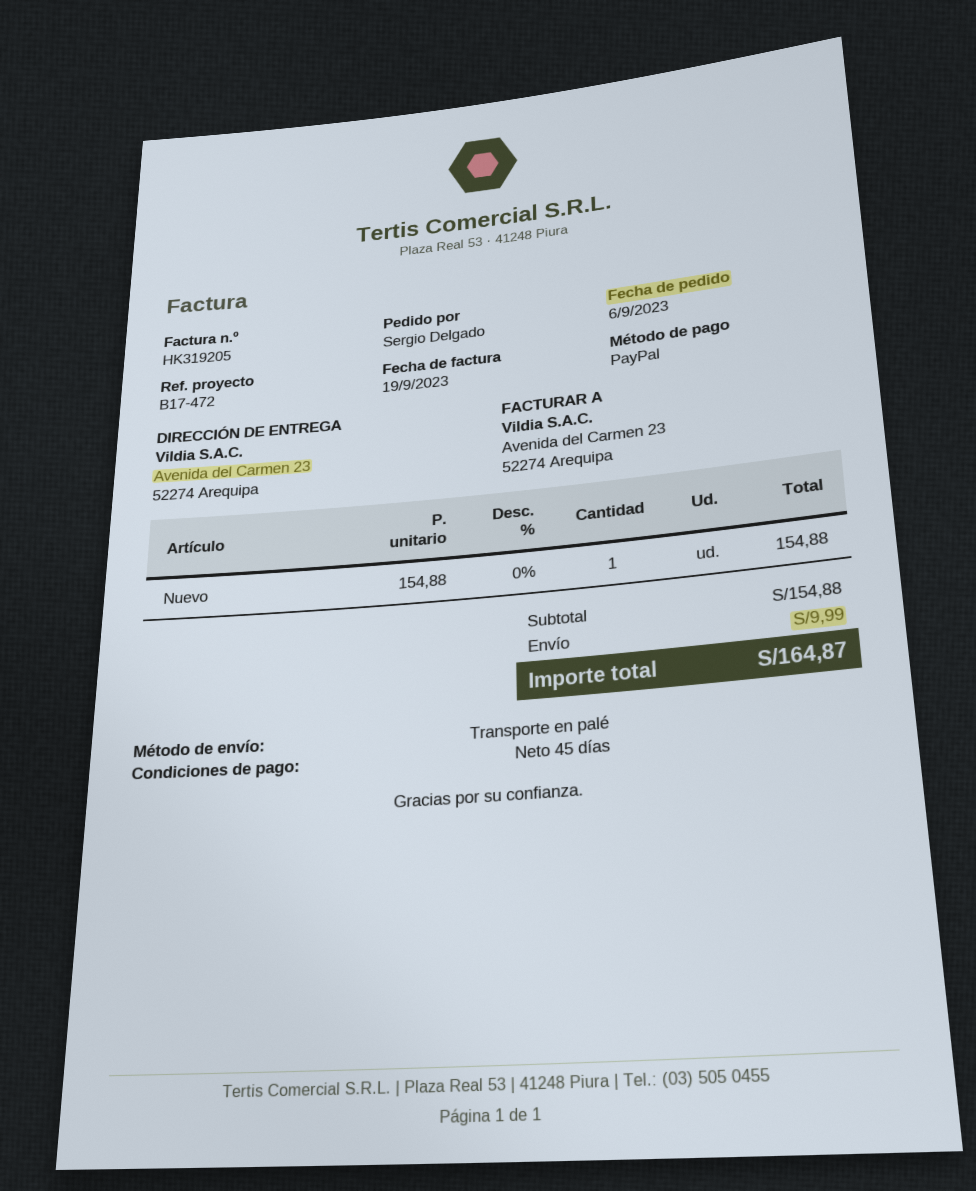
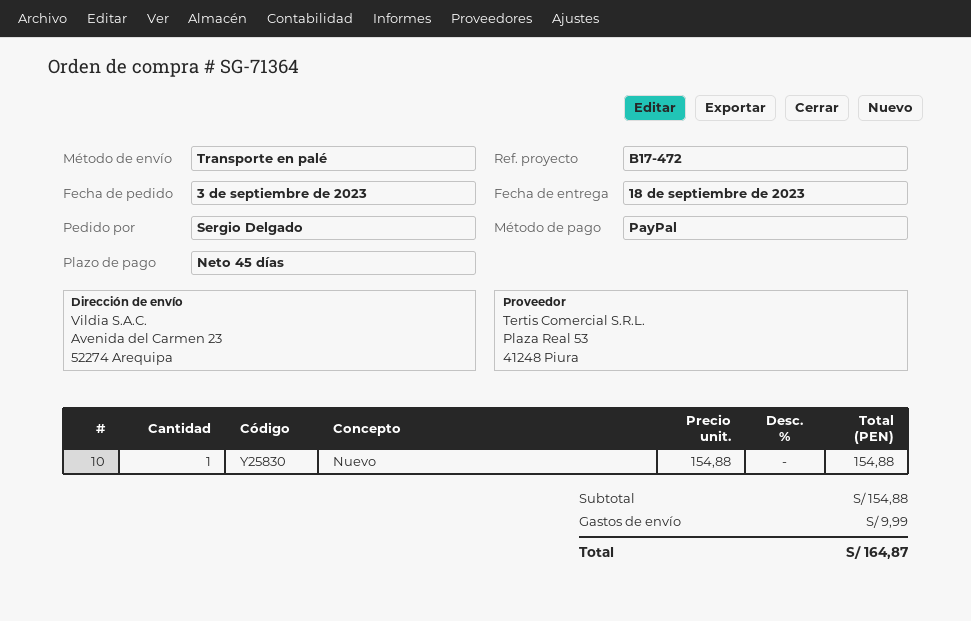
order date: 2023-09-06 -> 2023-09-03

